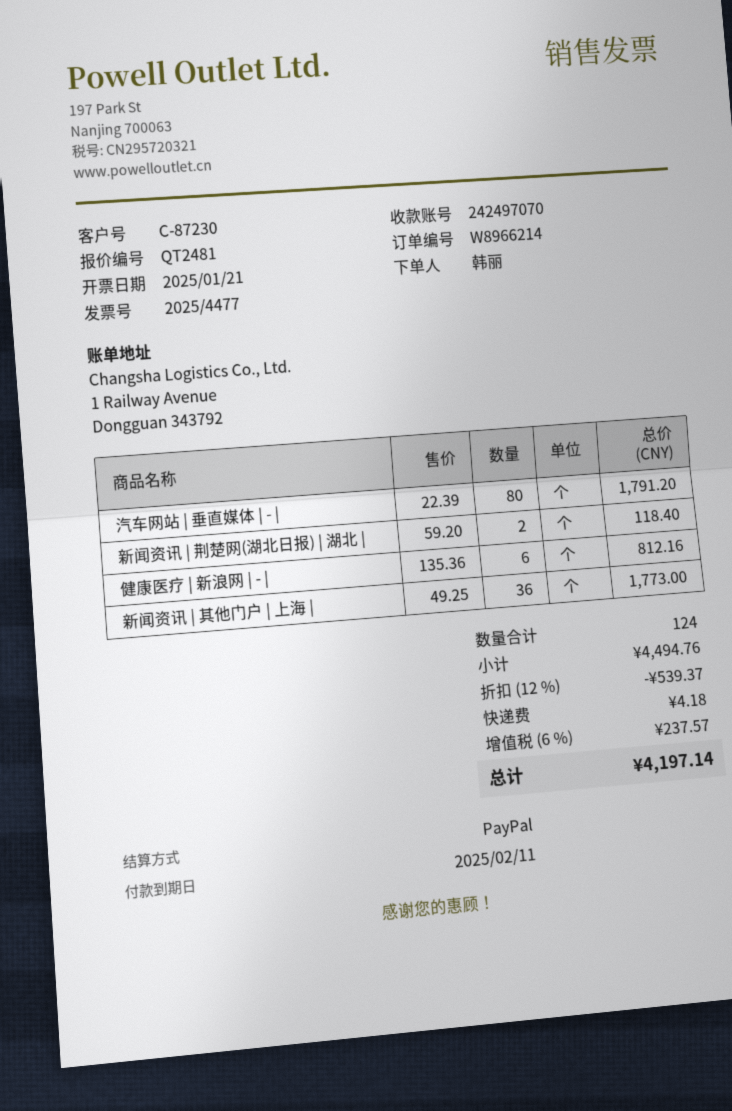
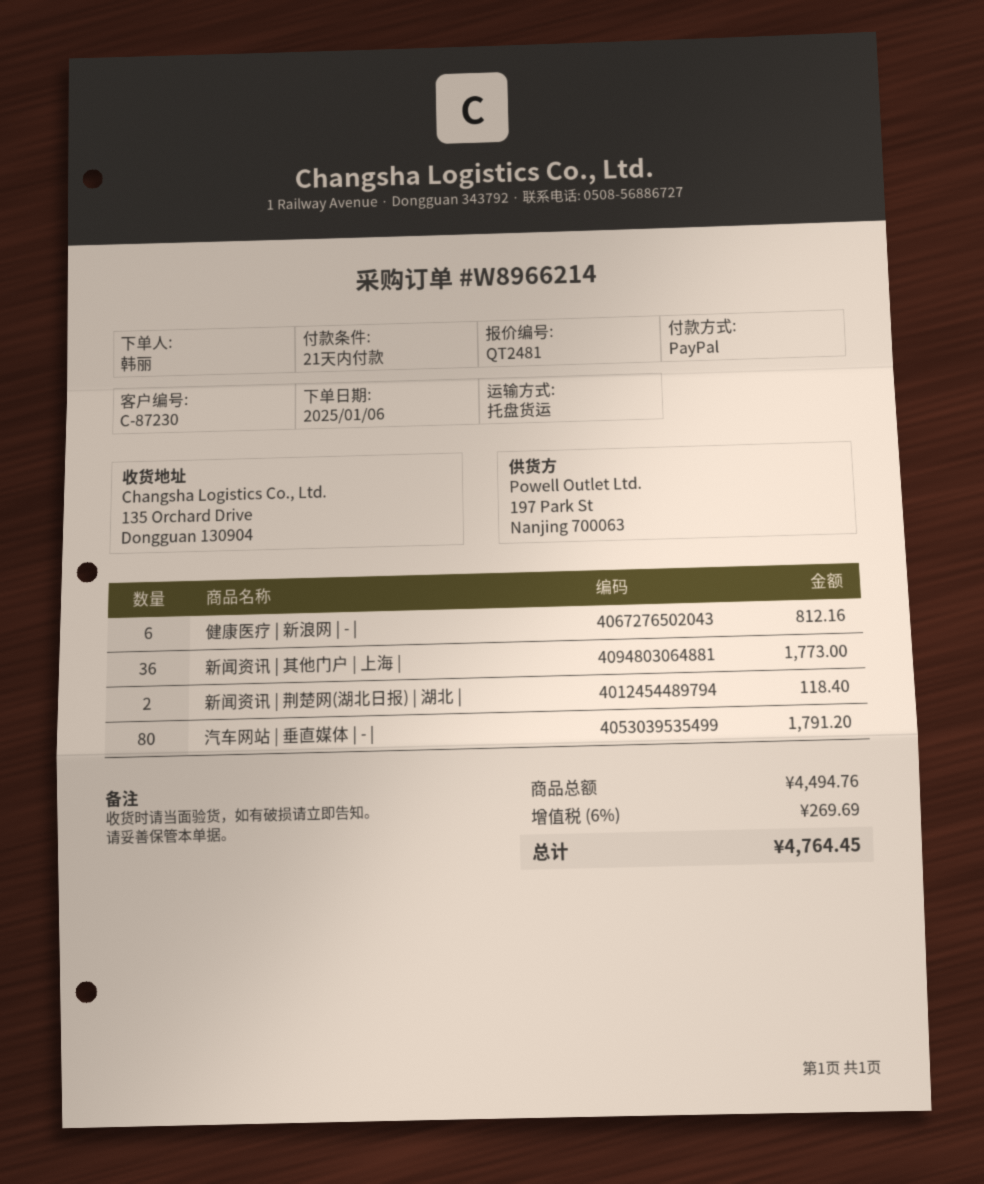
discount: 12% = 539.37 -> none
shipping: 4.18 -> none
tax: 6% = 237.57 -> 6% = 269.69
total: 4197.14 -> 4764.45

